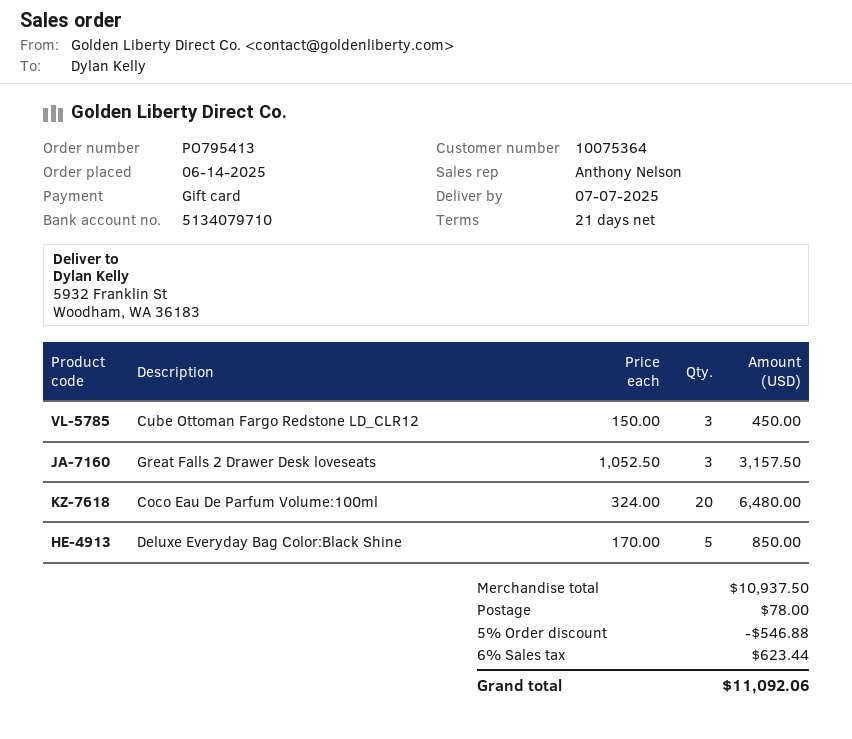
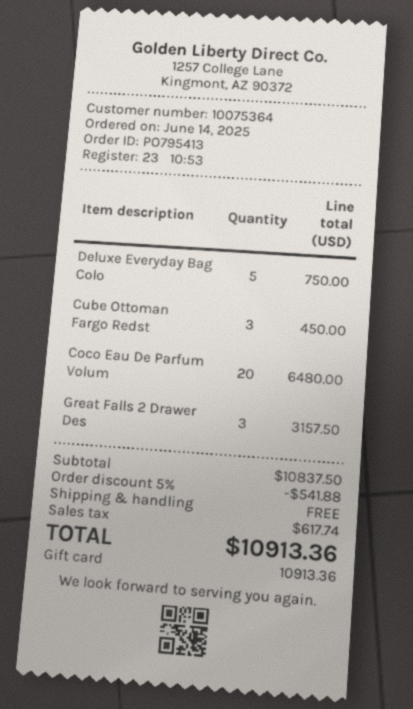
Deluxe Everyday Bag Color:Black Shine: 5 for 850.00 -> 5 for 750.00
subtotal: 10937.50 -> 10837.50
discount: 5% = 546.88 -> 5% = 541.88
shipping: 78.00 -> 0.00
tax: 623.44 -> 617.74
total: 11092.06 -> 10913.36

